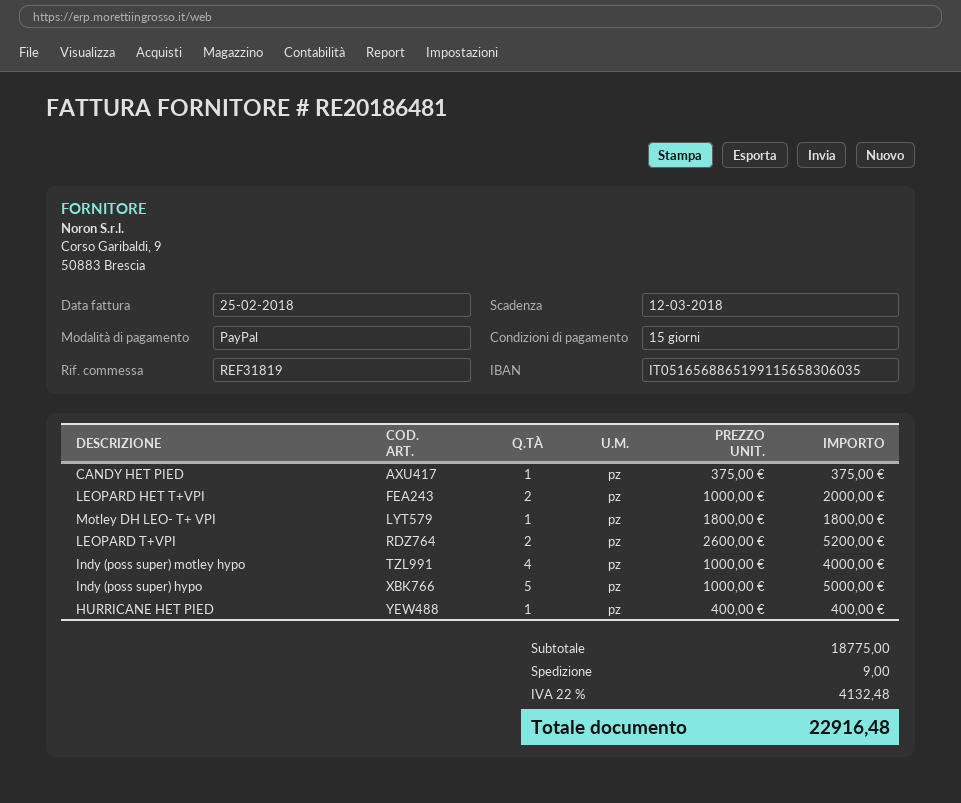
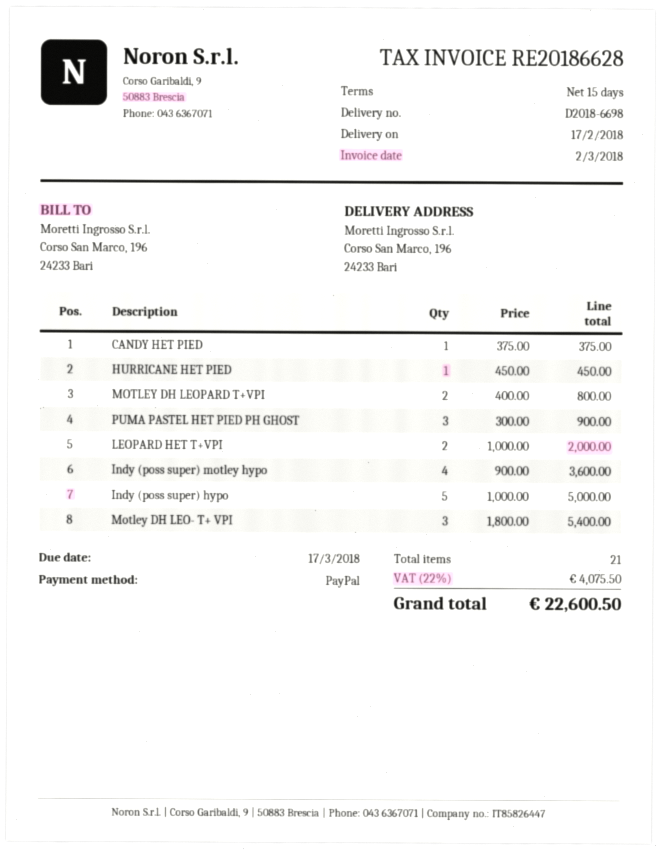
invoice number: RE20186481 -> RE20186628
invoice date: 2018-02-25 -> 2018-03-02
due date: 2018-03-12 -> 2018-03-17
Motley DH LEO- T+ VPI: 1 x 1800.00 = 1800.00 -> 3 x 1800.00 = 5400.00
LEOPARD T+VPI: 2 x 2600.00 = 5200.00 -> none
Indy (poss super) motley hypo: 4 x 1000.00 = 4000.00 -> 4 x 900.00 = 3600.00
HURRICANE HET PIED: 1 x 400.00 = 400.00 -> 1 x 450.00 = 450.00
MOTLEY DH LEOPARD T+VPI: none -> 2 x 400.00 = 800.00
PUMA PASTEL HET PIED PH GHOST: none -> 3 x 300.00 = 900.00
shipping: 9.00 -> none
tax: 22% = 4132.48 -> 22% = 4075.50
total: 22916.48 -> 22600.50

